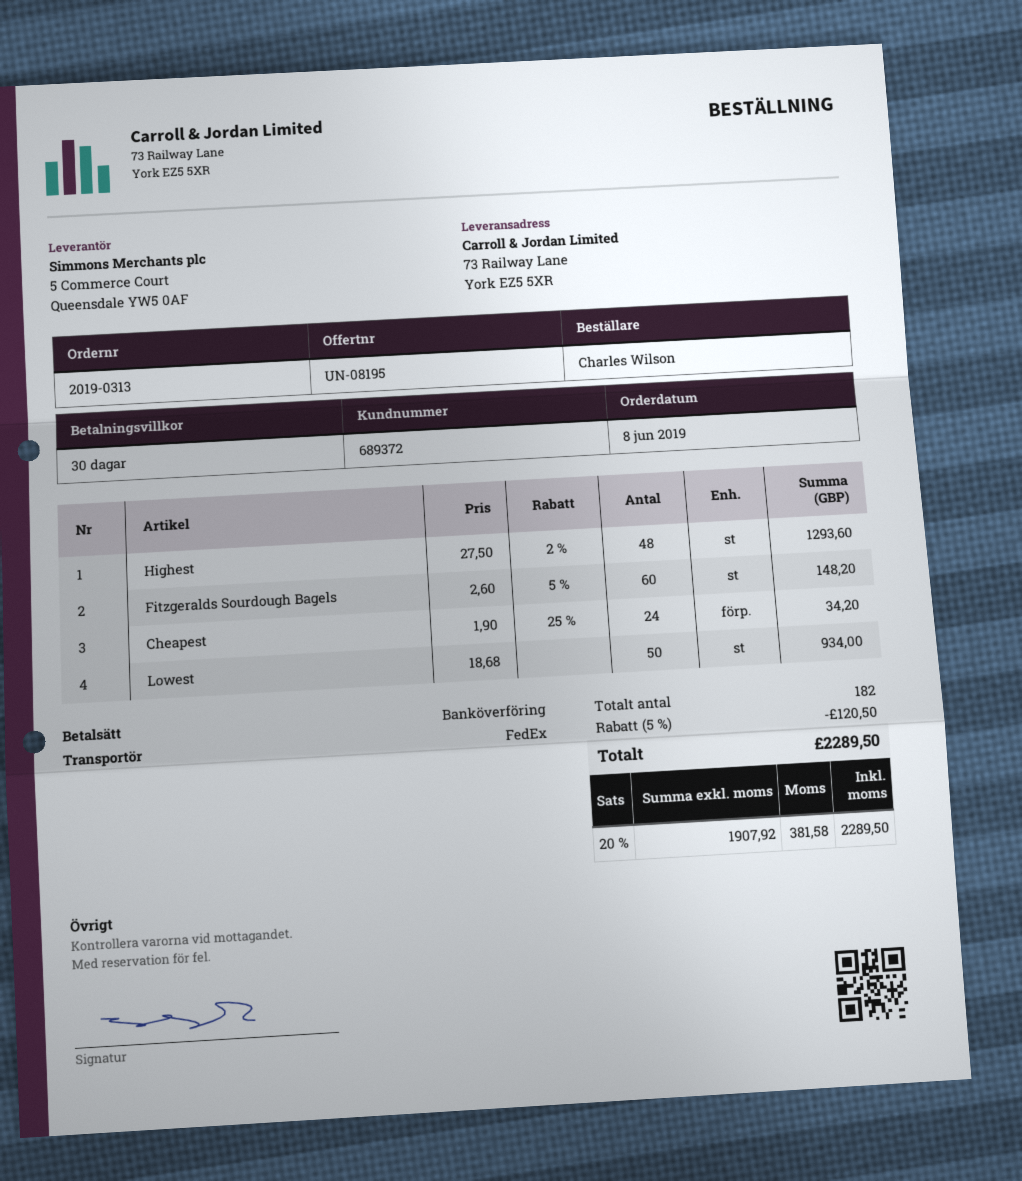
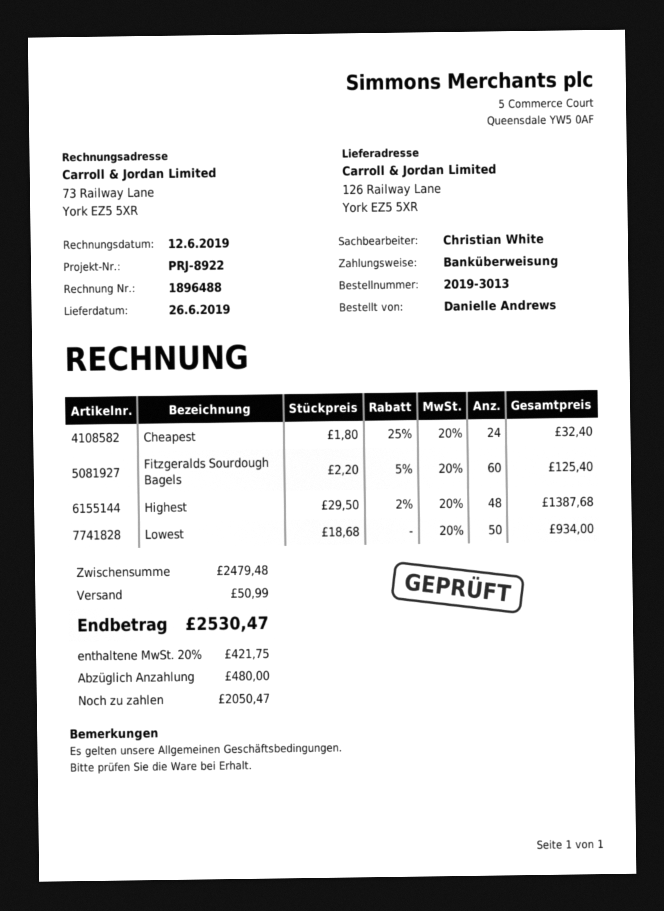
order number: 2019-0313 -> 2019-3013
ordered by: Charles Wilson -> Danielle Andrews
ship to: 73 Railway Lane, York EZ5 5XR -> 126 Railway Lane, York EZ5 5XR
Highest: 48 x 27.50 - 2% = 1293.60 -> 48 x 29.50 - 2% = 1387.68
Fitzgeralds Sourdough Bagels: 60 x 2.60 - 5% = 148.20 -> 60 x 2.20 - 5% = 125.40
Cheapest: 24 x 1.90 - 25% = 34.20 -> 24 x 1.80 - 25% = 32.40
discount: 5% = 120.50 -> none
shipping: none -> 50.99
tax: 20% = 381.58 -> 20% = 421.75
total: 2289.50 -> 2530.47

